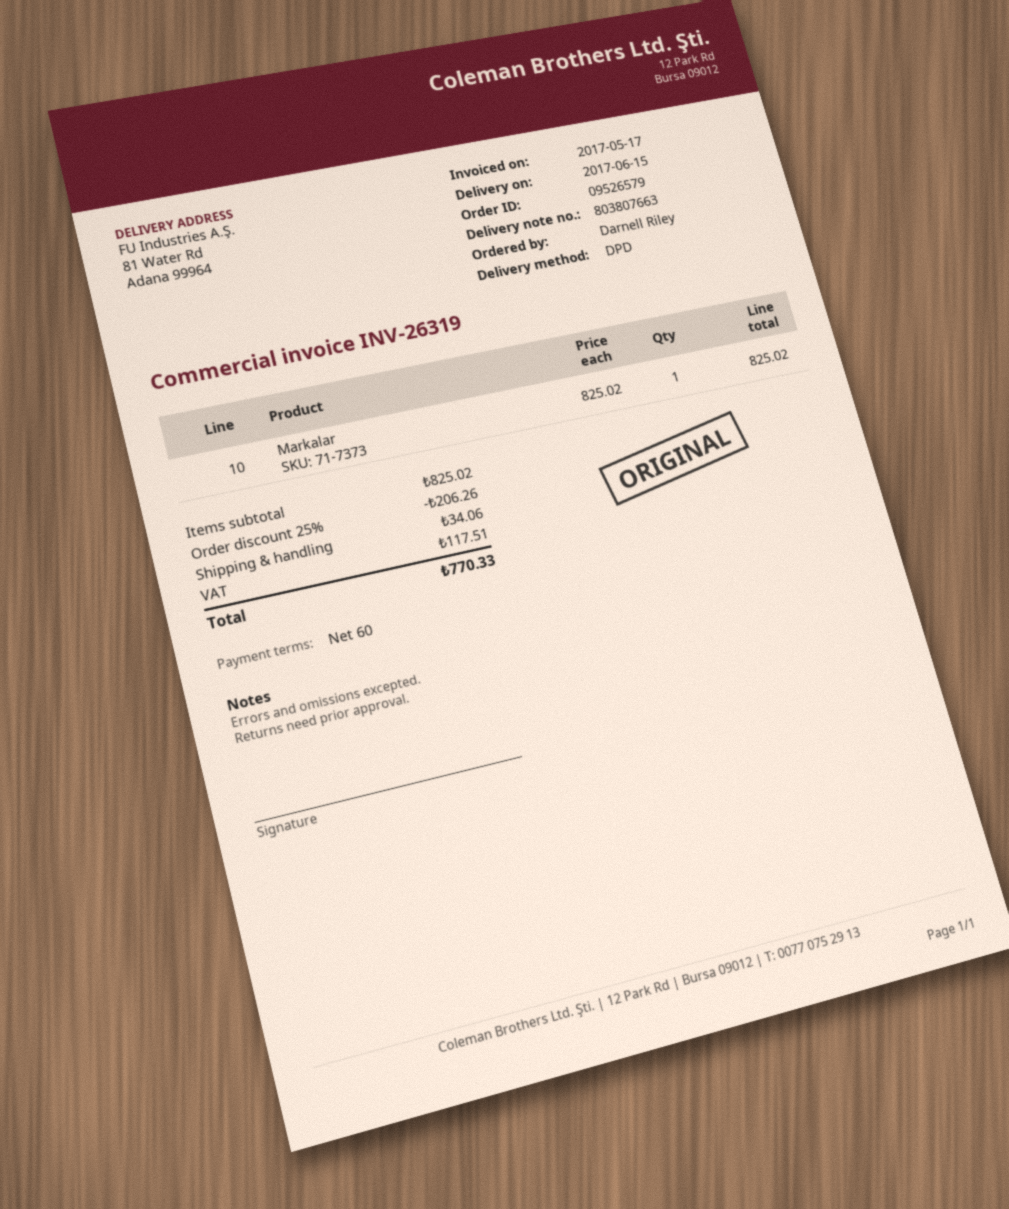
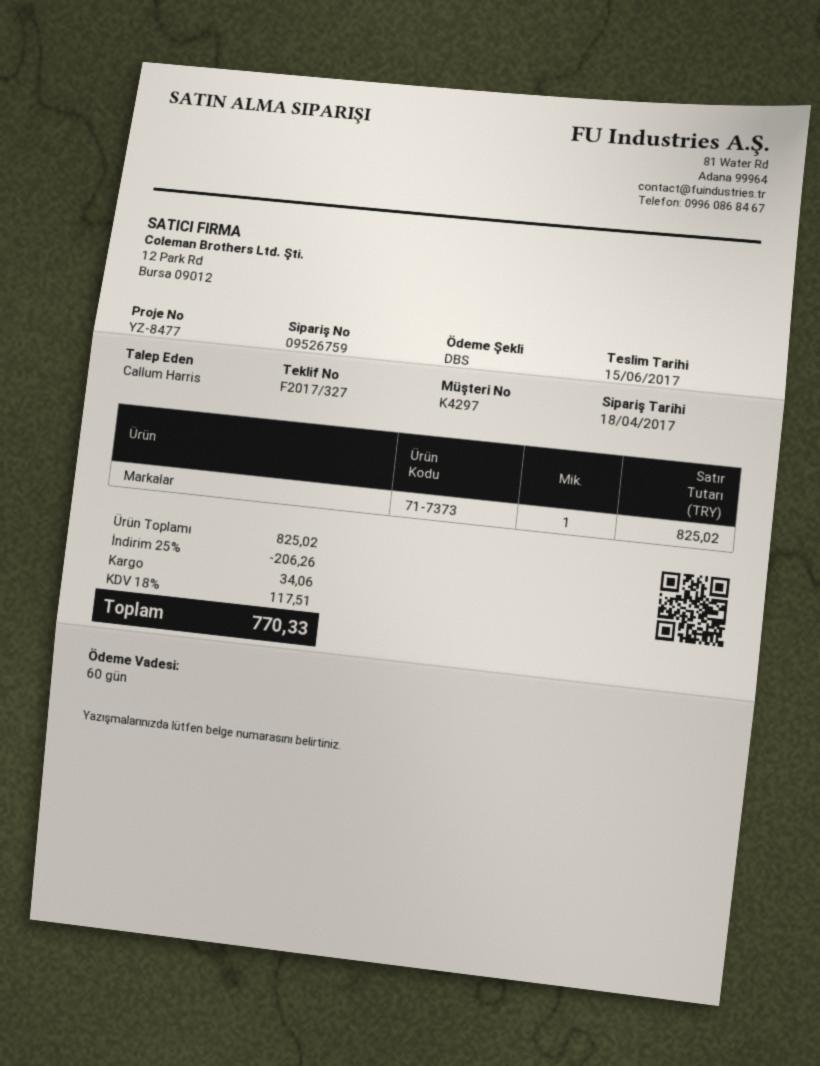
order number: 09526579 -> 09526759
ordered by: Darnell Riley -> Callum Harris

